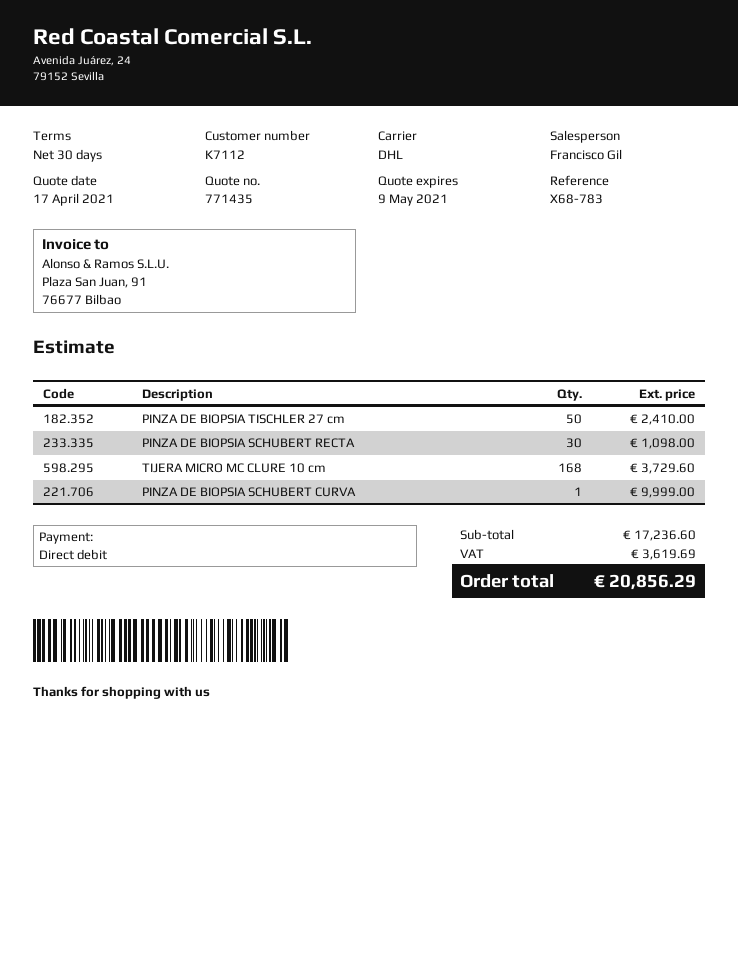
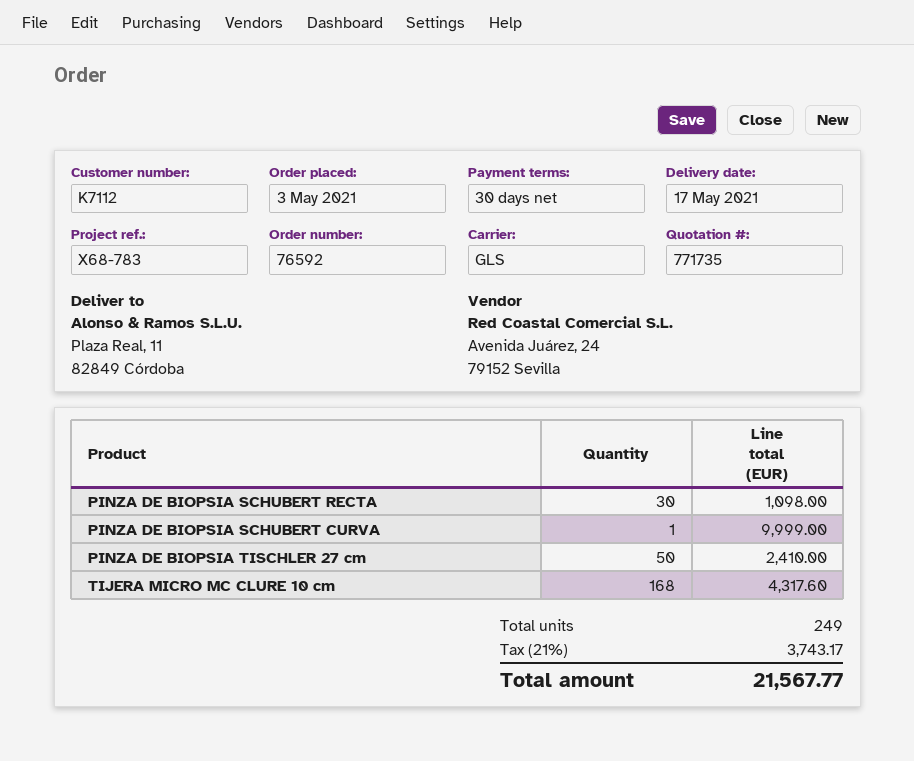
quote number: 771435 -> 771735
shipping method: DHL -> GLS
TIJERA MICRO MC CLURE 10 cm: 168 for 3729.60 -> 168 for 4317.60
tax: 3619.69 -> 3743.17
total: 20856.29 -> 21567.77

